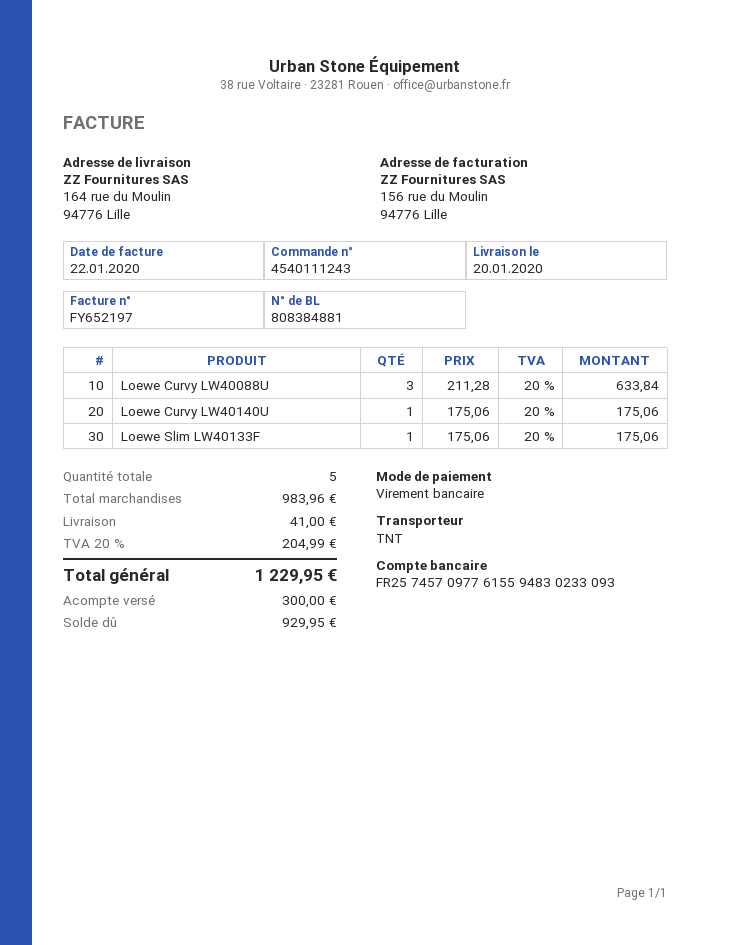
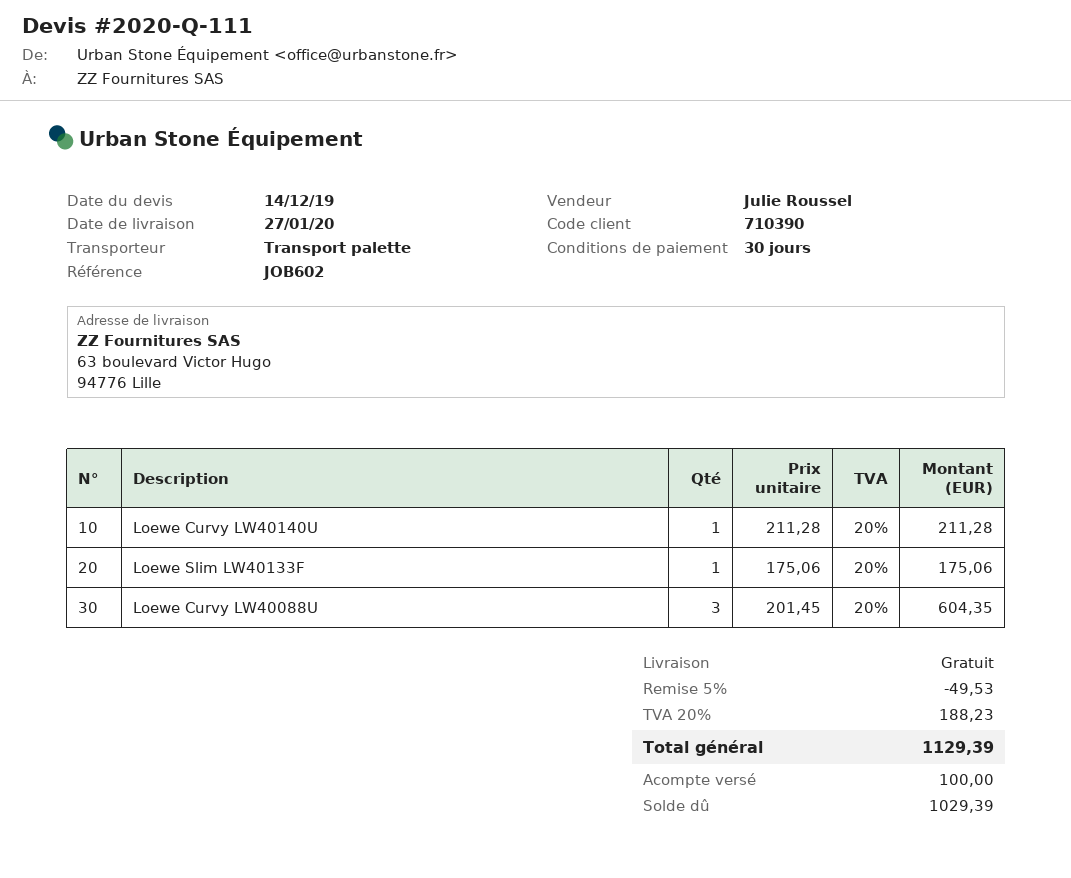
delivery date: 2020-01-20 -> 2020-01-27
shipping method: TNT -> pallet freight
ship to: 164 rue du Moulin, 94776 Lille -> 63 boulevard Victor Hugo, 94776 Lille
Loewe Curvy LW40088U: 3 x 211.28 = 633.84 -> 3 x 201.45 = 604.35
Loewe Curvy LW40140U: 1 x 175.06 = 175.06 -> 1 x 211.28 = 211.28
discount: none -> 5% = 49.53
shipping: 41.00 -> 0.00
tax: 20% = 204.99 -> 20% = 188.23
total: 1229.95 -> 1129.39
deposit: 300.00 -> 100.00
balance: 929.95 -> 1029.39

